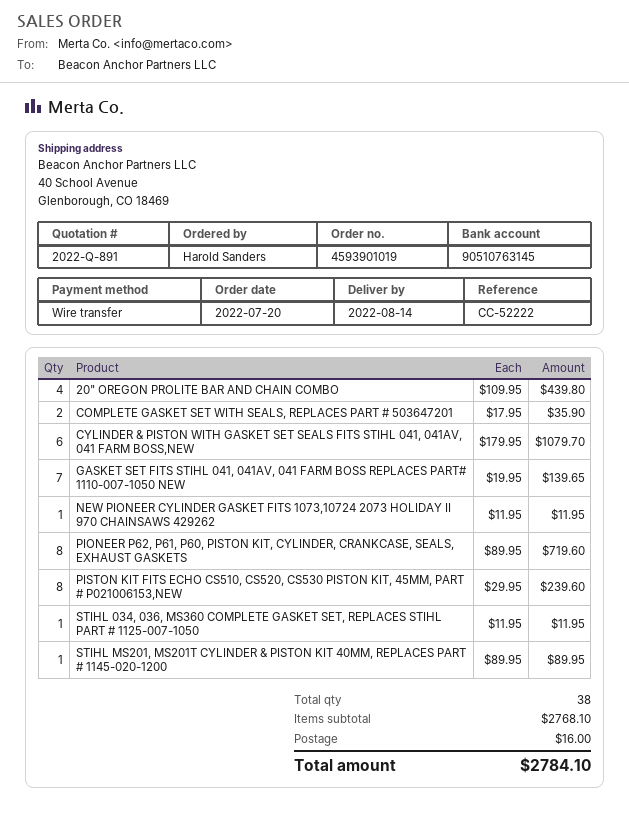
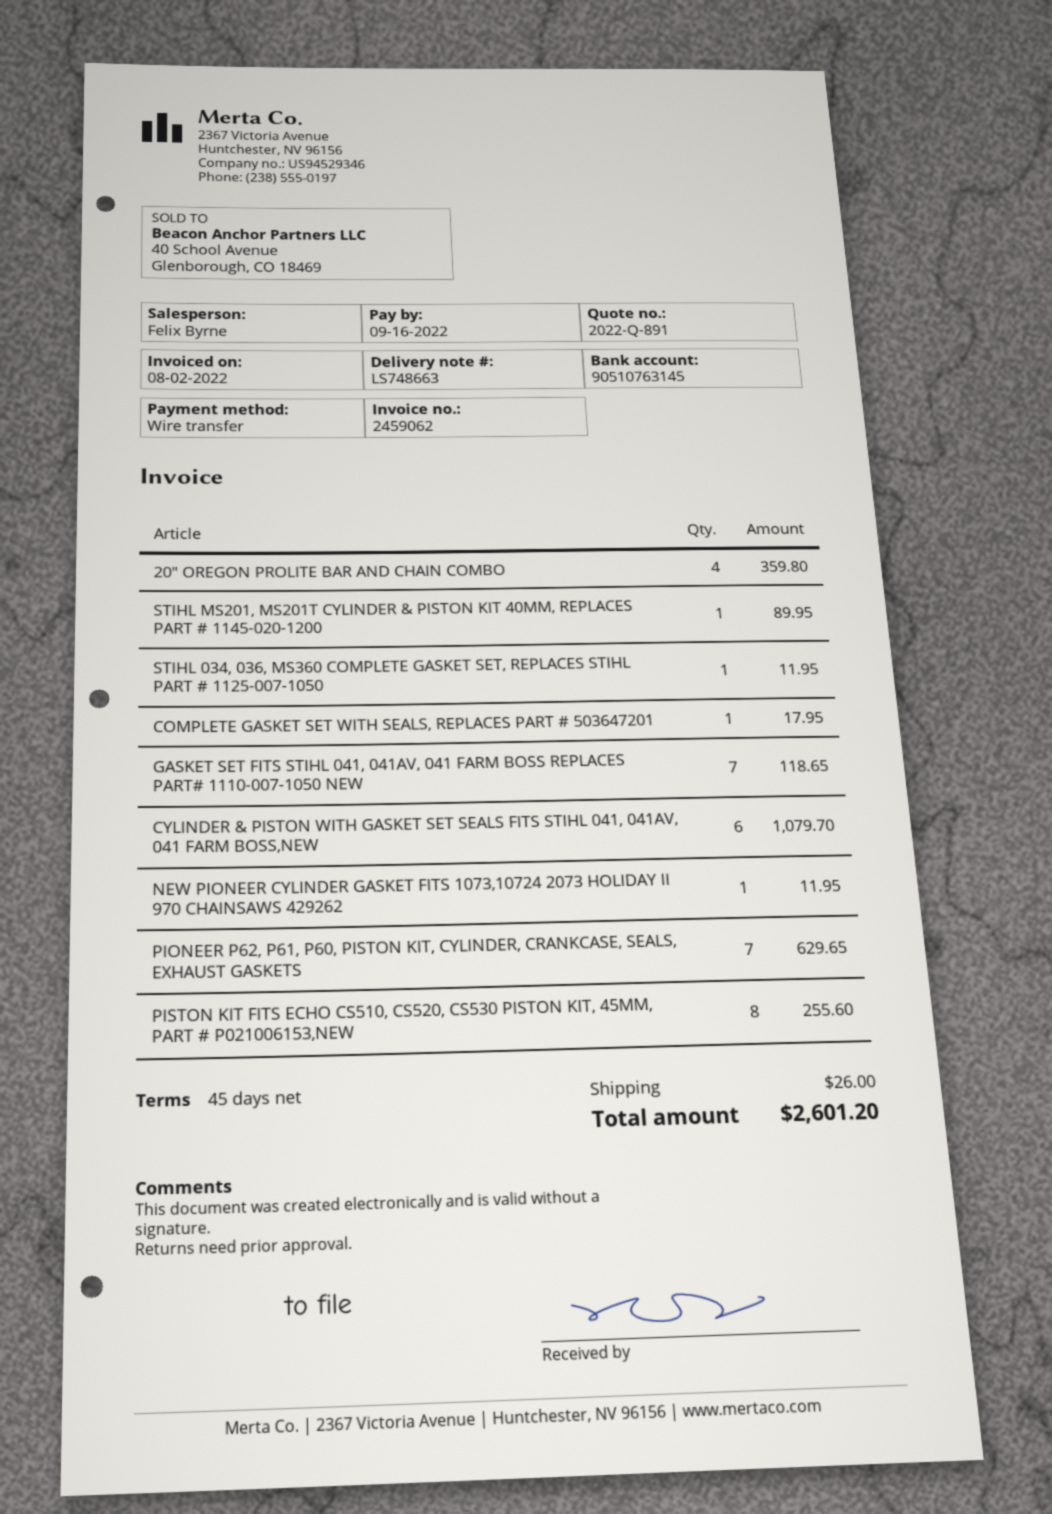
20" OREGON PROLITE BAR AND CHAIN COMBO: 4 for 439.80 -> 4 for 359.80
COMPLETE GASKET SET WITH SEALS, REPLACES PART # 503647201: 2 for 35.90 -> 1 for 17.95
GASKET SET FITS STIHL 041, 041AV, 041 FARM BOSS REPLACES PART# 1110-007-1050 NEW: 7 for 139.65 -> 7 for 118.65
PIONEER P62, P61, P60, PISTON KIT, CYLINDER, CRANKCASE, SEALS, EXHAUST GASKETS: 8 for 719.60 -> 7 for 629.65
PISTON KIT FITS ECHO CS510, CS520, CS530 PISTON KIT, 45MM, PART # P021006153,NEW: 8 for 239.60 -> 8 for 255.60
shipping: 16.00 -> 26.00
total: 2784.10 -> 2601.20

